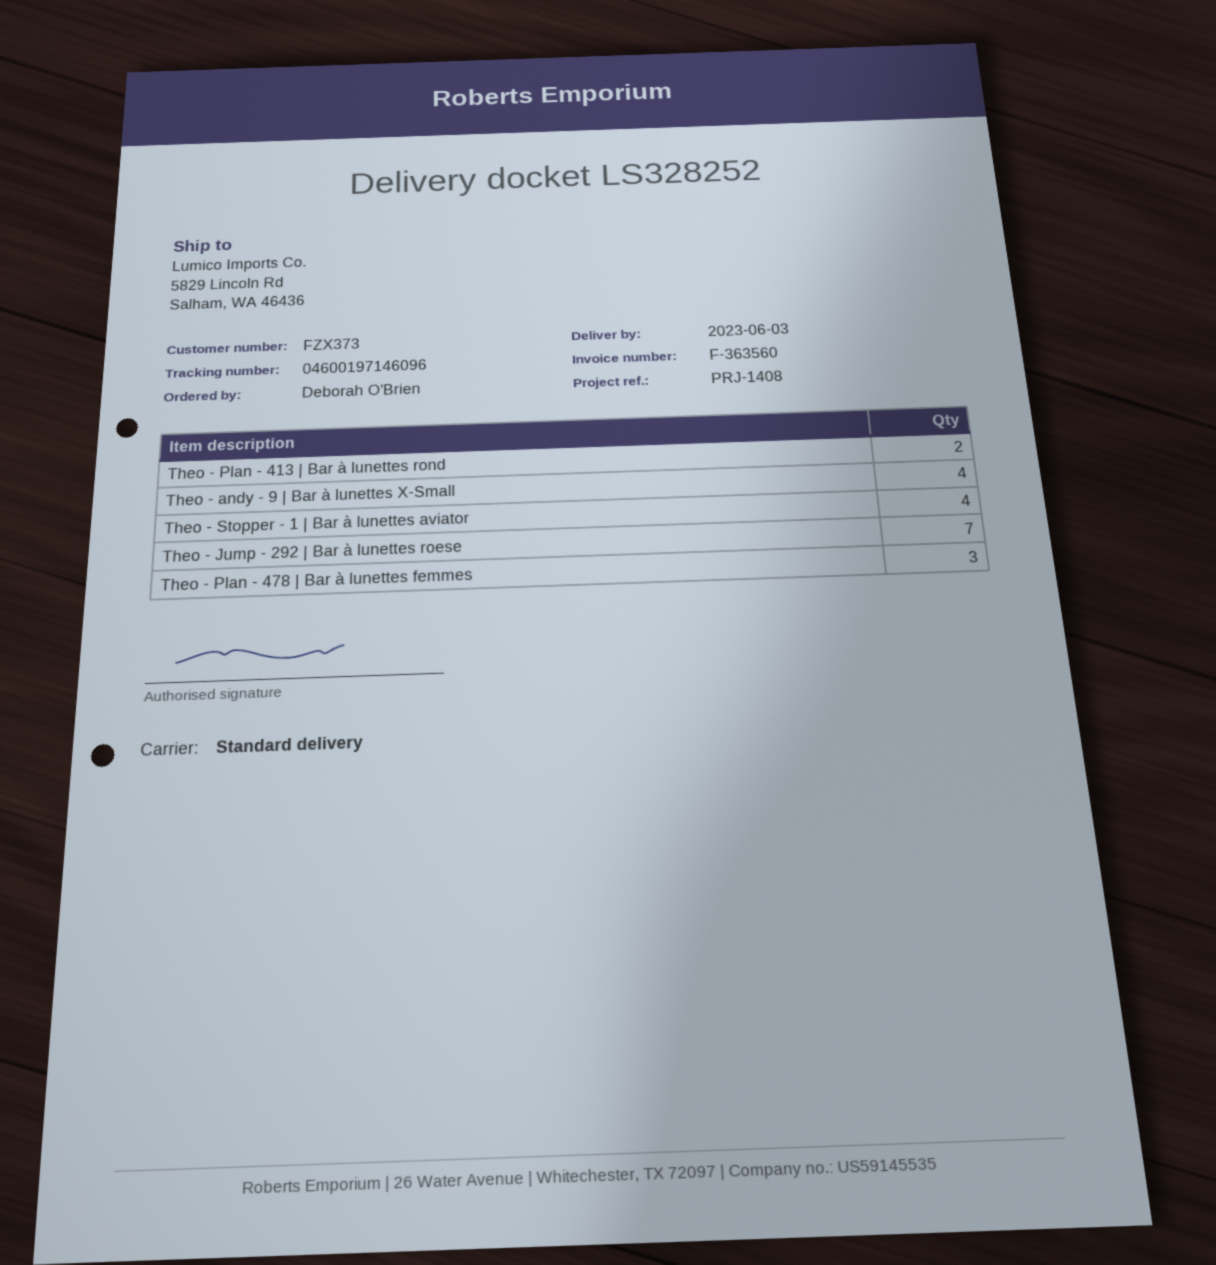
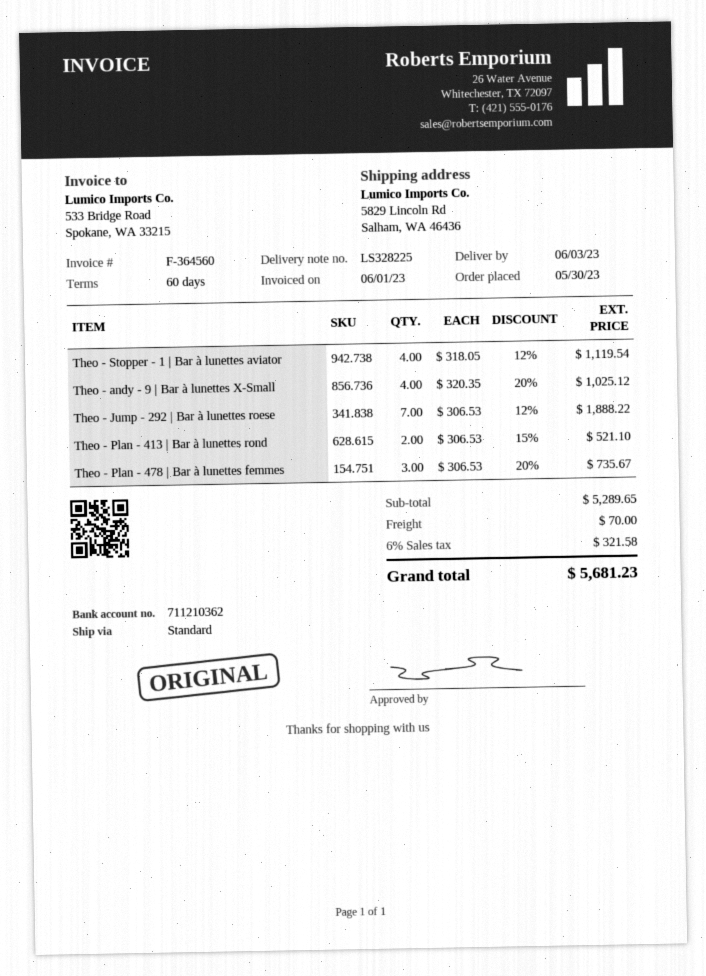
delivery note number: LS328252 -> LS328225
invoice number: F-363560 -> F-364560

